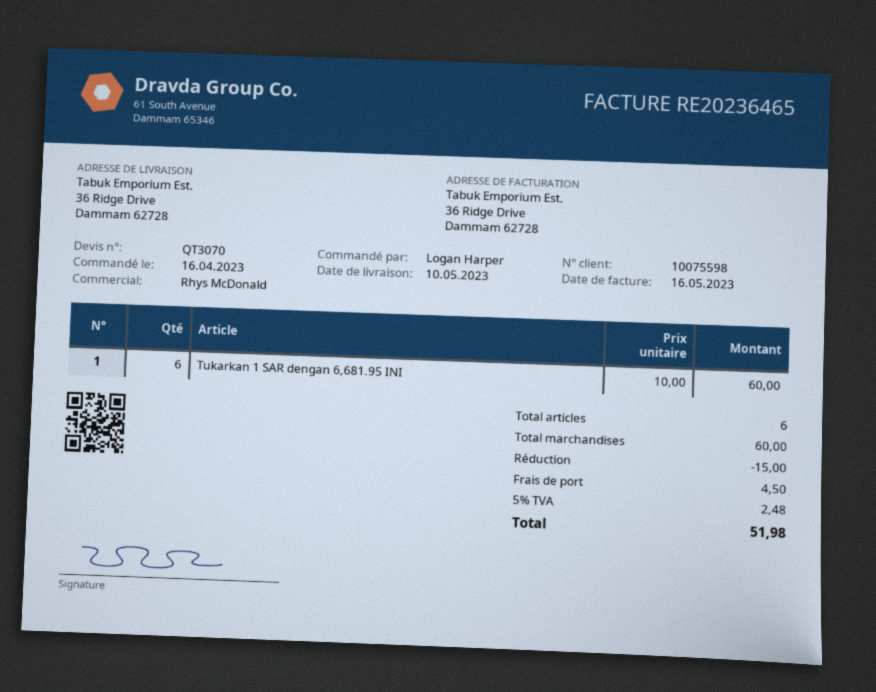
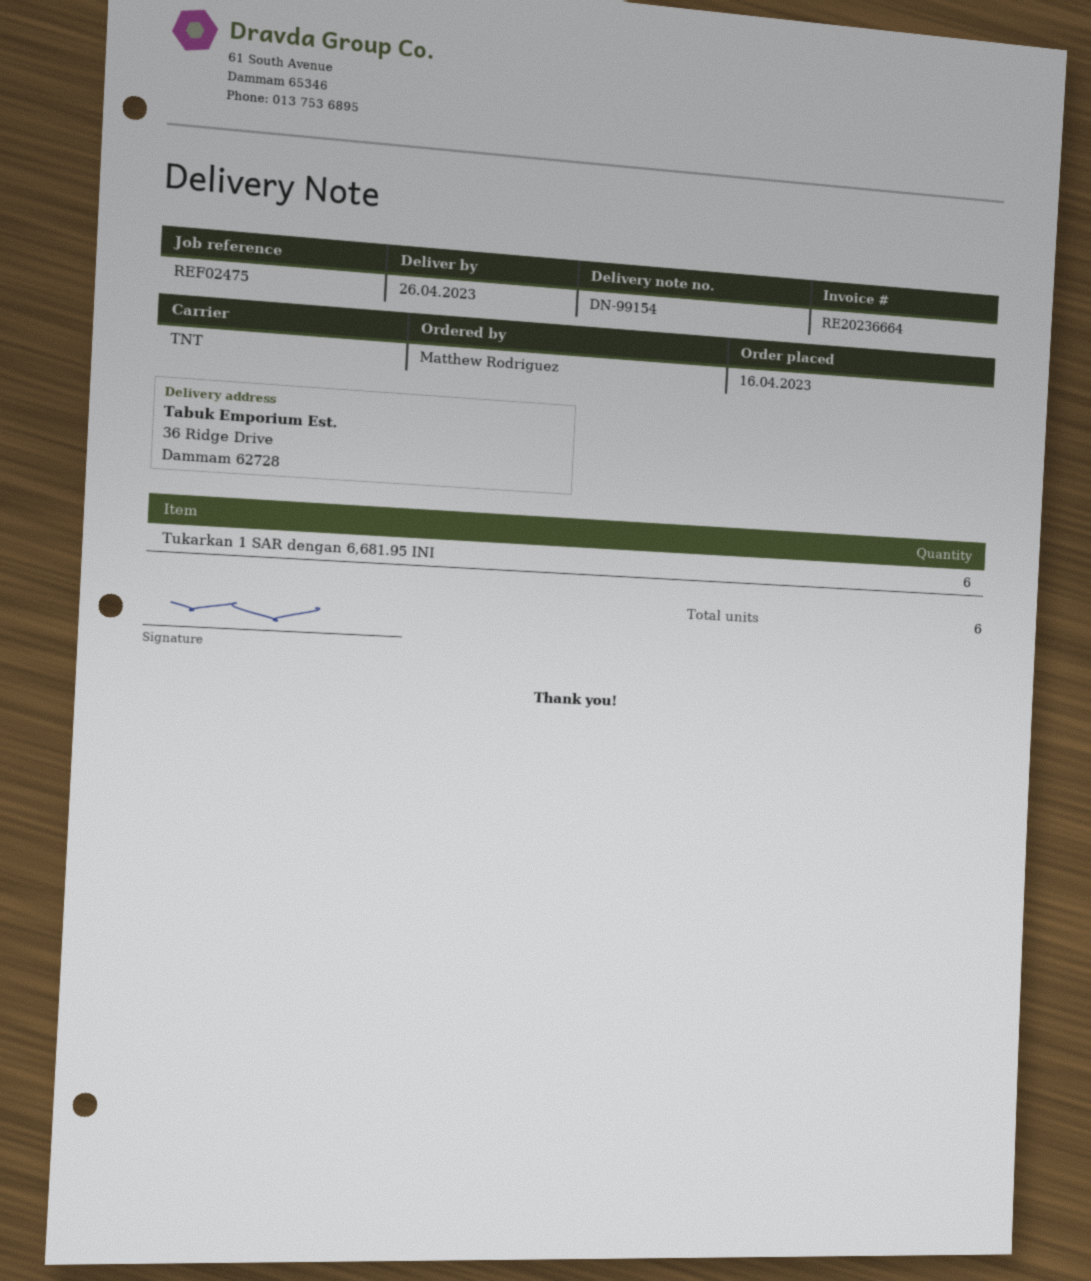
delivery date: 2023-05-10 -> 2023-04-26
invoice number: RE20236465 -> RE20236664
ordered by: Logan Harper -> Matthew Rodriguez

